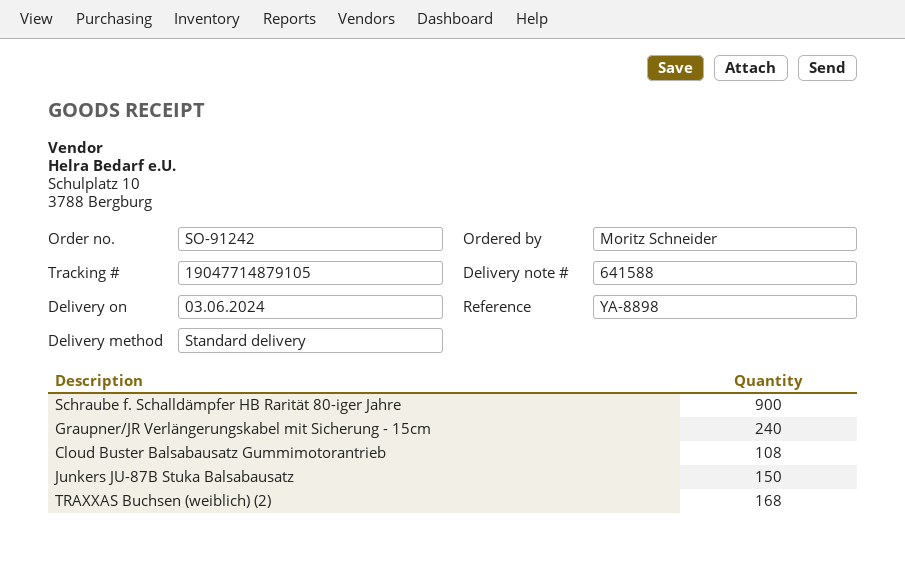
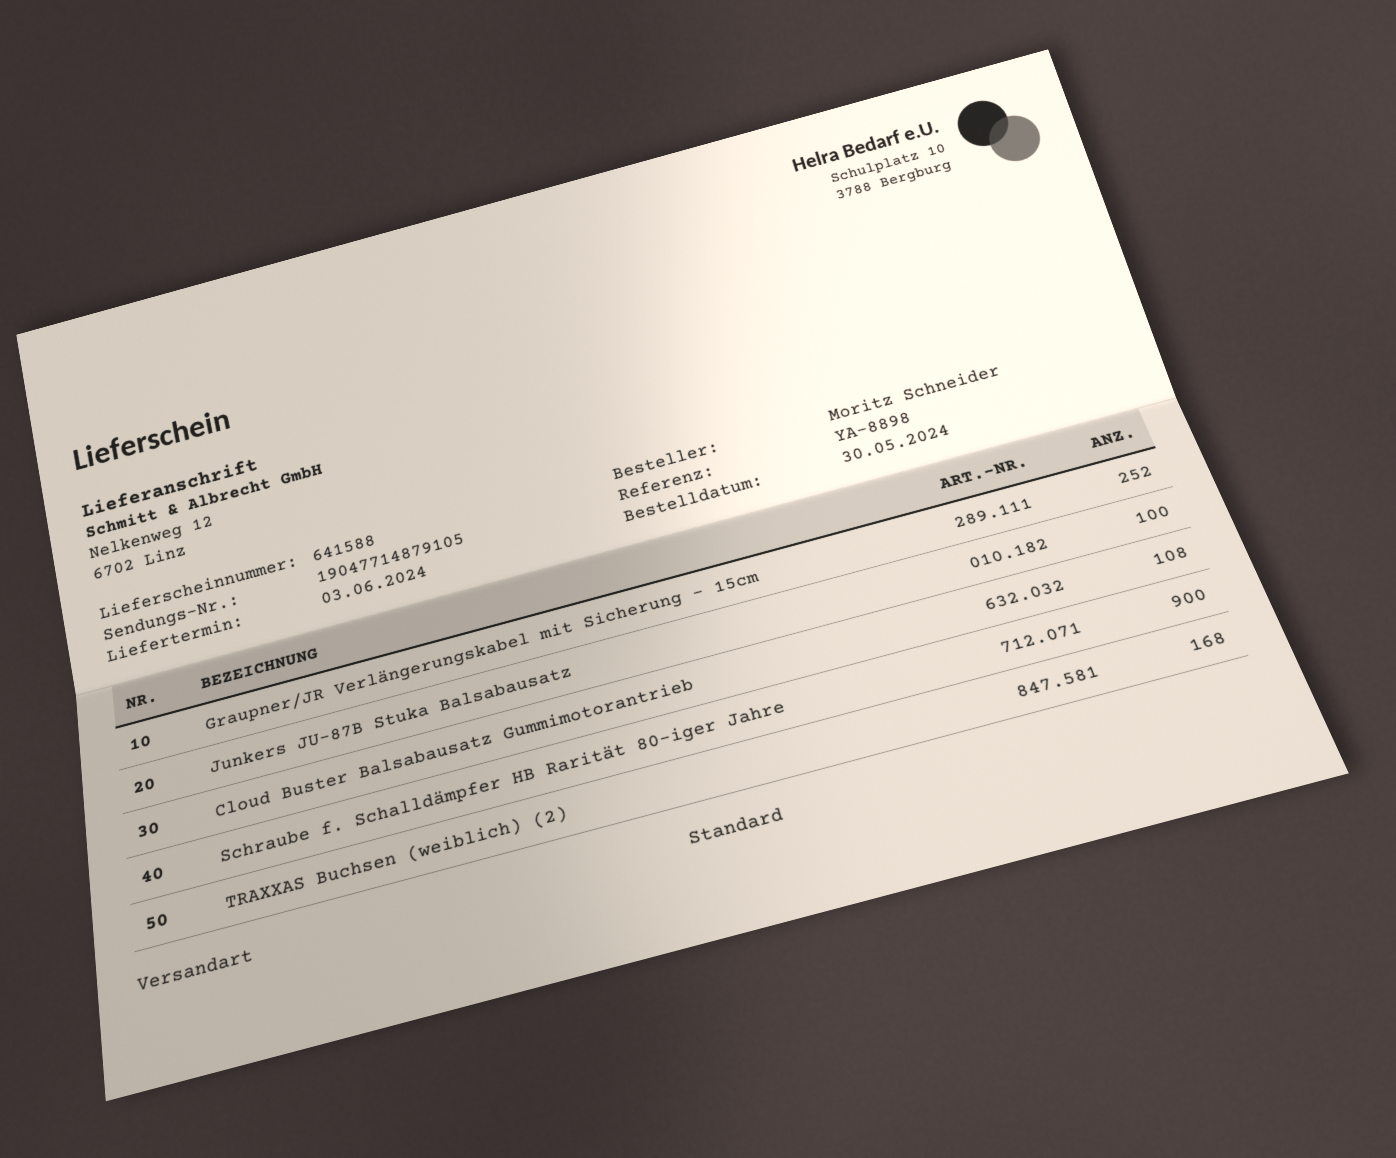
Graupner/JR Verlängerungskabel mit Sicherung - 15cm: 240 -> 252
Junkers JU-87B Stuka Balsabausatz: 150 -> 100

